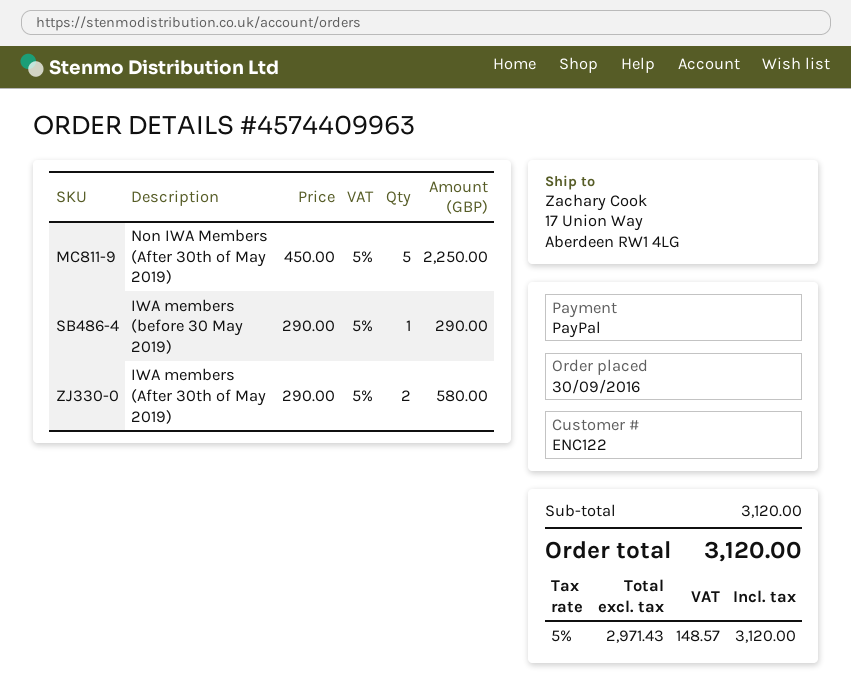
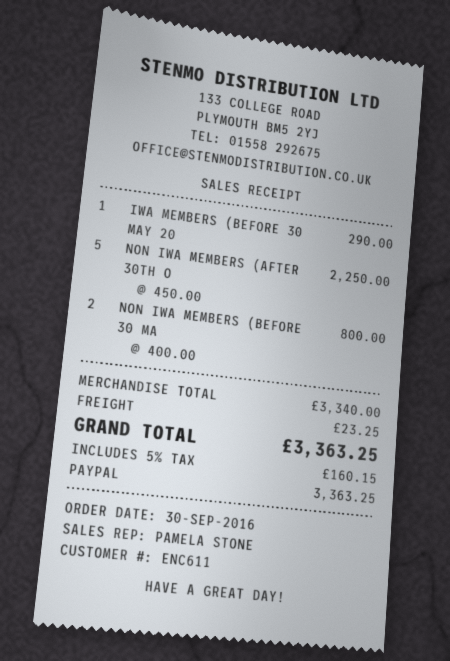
customer number: ENC122 -> ENC611
IWA members (After 30th of May 2019): 2 x 290.00 = 580.00 -> none
NON IWA MEMBERS (BEFORE 30 MA: none -> 2 x 400.00 = 800.00
subtotal: 3120.00 -> 3340.00
shipping: none -> 23.25
tax: 5% = 148.57 -> 5% = 160.15
total: 3120.00 -> 3363.25

